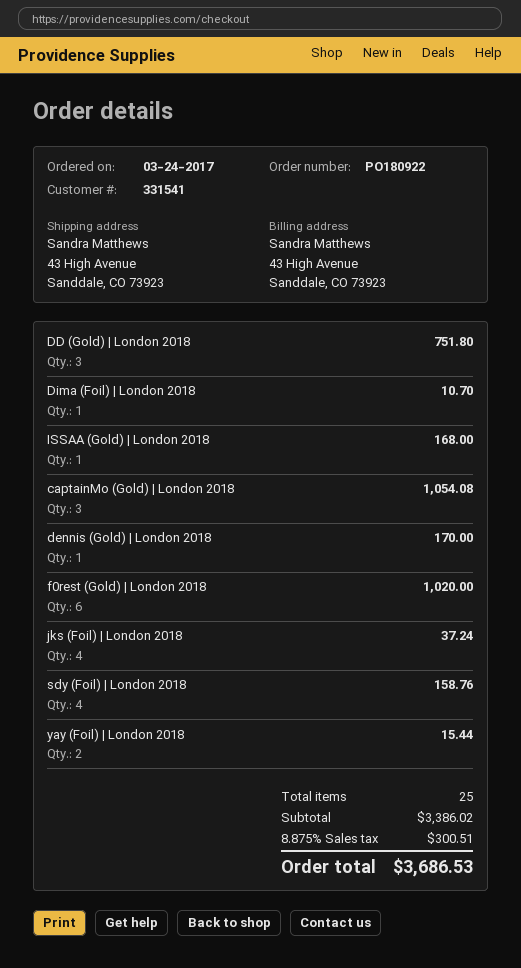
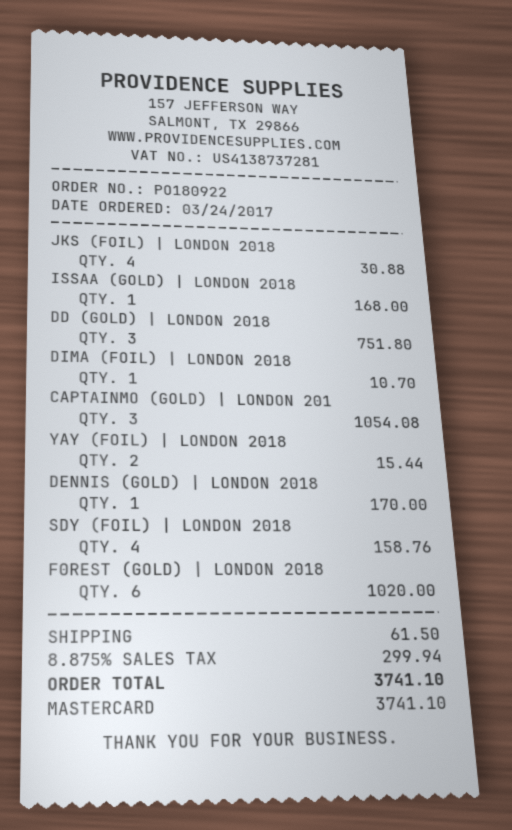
jks (Foil) | London 2018: 4 for 37.24 -> 4 for 30.88
shipping: none -> 61.50
tax: 8.875% = 300.51 -> 8.875% = 299.94
total: 3686.53 -> 3741.10

